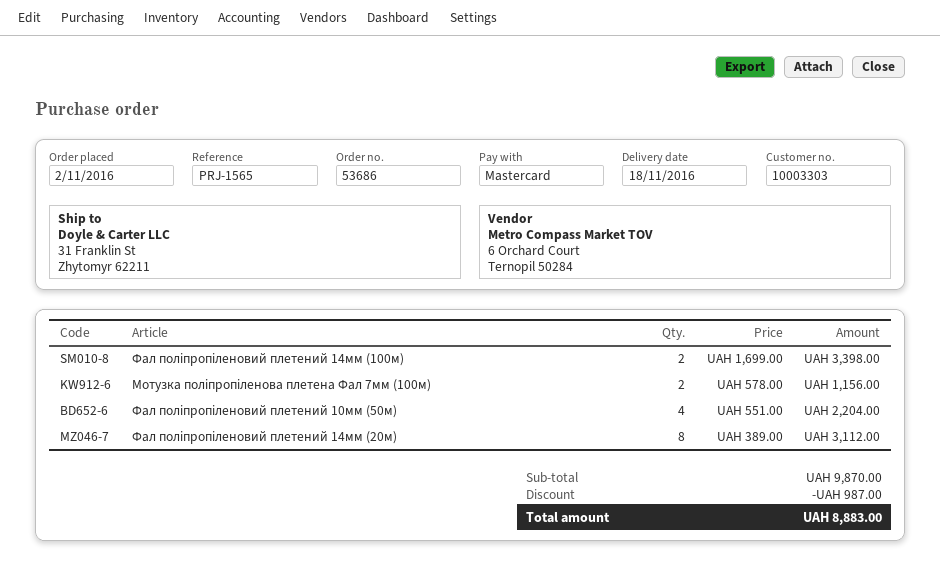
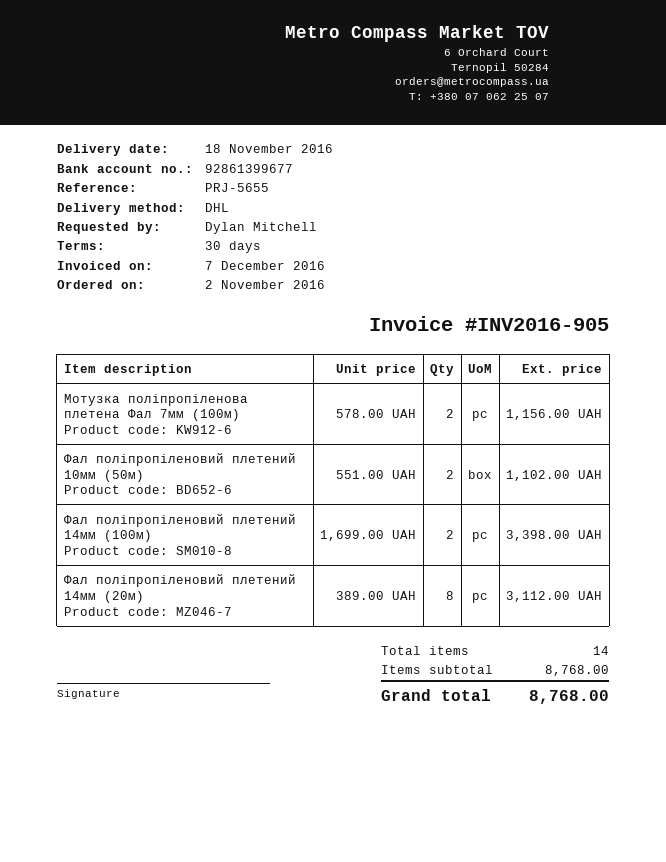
reference: PRJ-1565 -> PRJ-5655
Фал поліпропіленовий плетений 10мм (50м): 4 x 551.00 = 2204.00 -> 2 x 551.00 = 1102.00
subtotal: 9870.00 -> 8768.00
discount: 987.00 -> none
total: 8883.00 -> 8768.00

